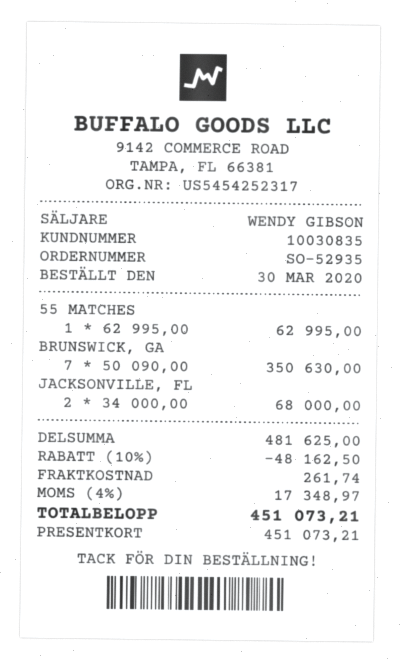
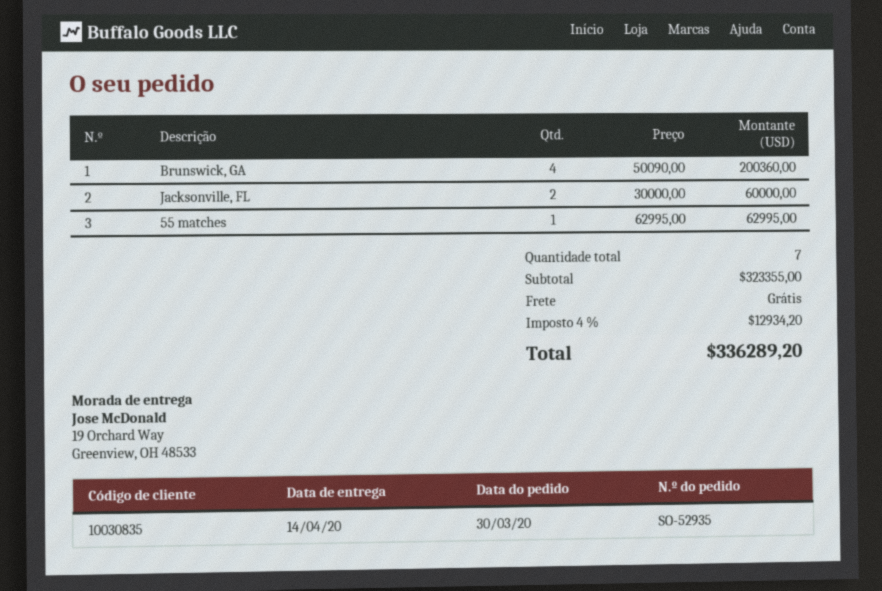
BRUNSWICK, GA: 7 x 50090.00 = 350630.00 -> 4 x 50090.00 = 200360.00
JACKSONVILLE, FL: 2 x 34000.00 = 68000.00 -> 2 x 30000.00 = 60000.00
subtotal: 481625.00 -> 323355.00
discount: 10% = 48162.50 -> none
shipping: 261.74 -> 0.00
tax: 4% = 17348.97 -> 4% = 12934.20
total: 451073.21 -> 336289.20

